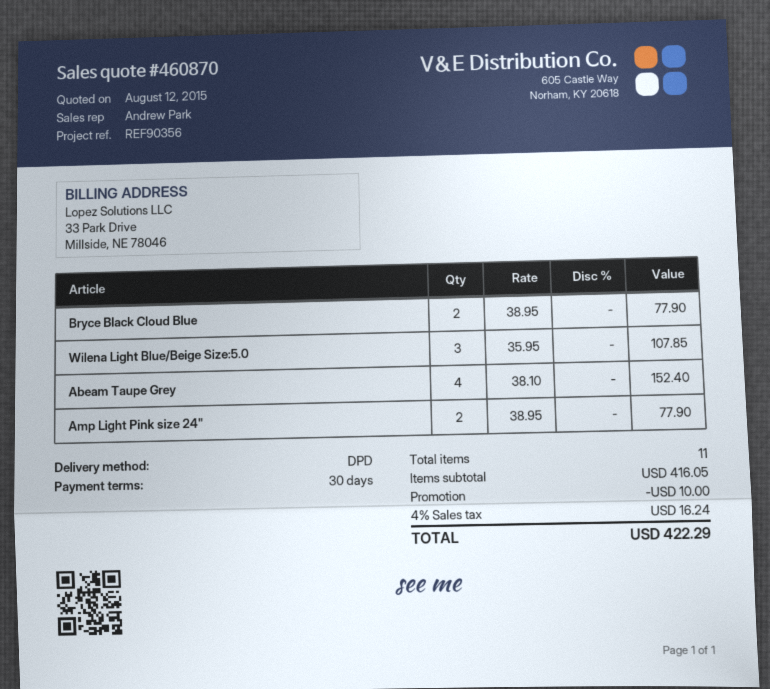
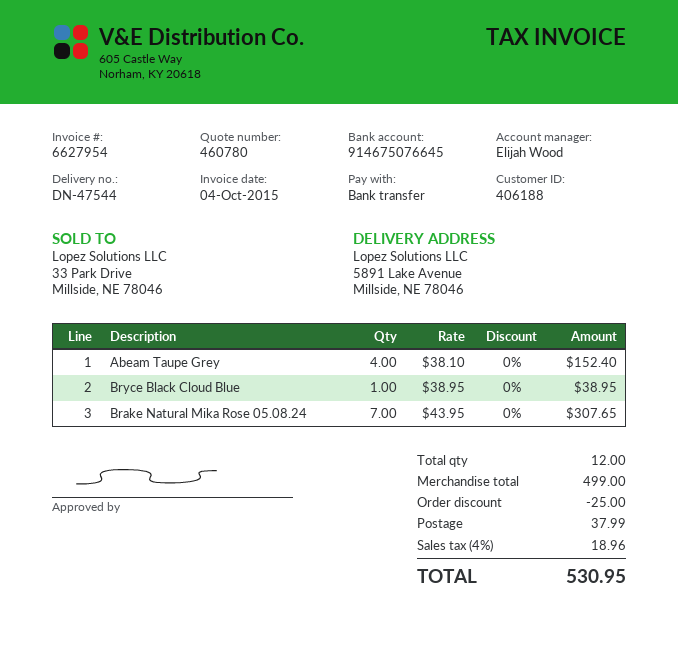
quote number: 460870 -> 460780
sales rep: Andrew Park -> Elijah Wood
Bryce Black Cloud Blue: 2 x 38.95 = 77.90 -> 1 x 38.95 = 38.95
Wilena Light Blue/Beige Size:5.0: 3 x 35.95 = 107.85 -> none
Amp Light Pink size 24": 2 x 38.95 = 77.90 -> none
Brake Natural Mika Rose 05.08.24: none -> 7 x 43.95 = 307.65
total quantity: 11 -> 12
subtotal: 416.05 -> 499.00
discount: 10.00 -> 25.00
shipping: none -> 37.99
tax: 4% = 16.24 -> 4% = 18.96
total: 422.29 -> 530.95

